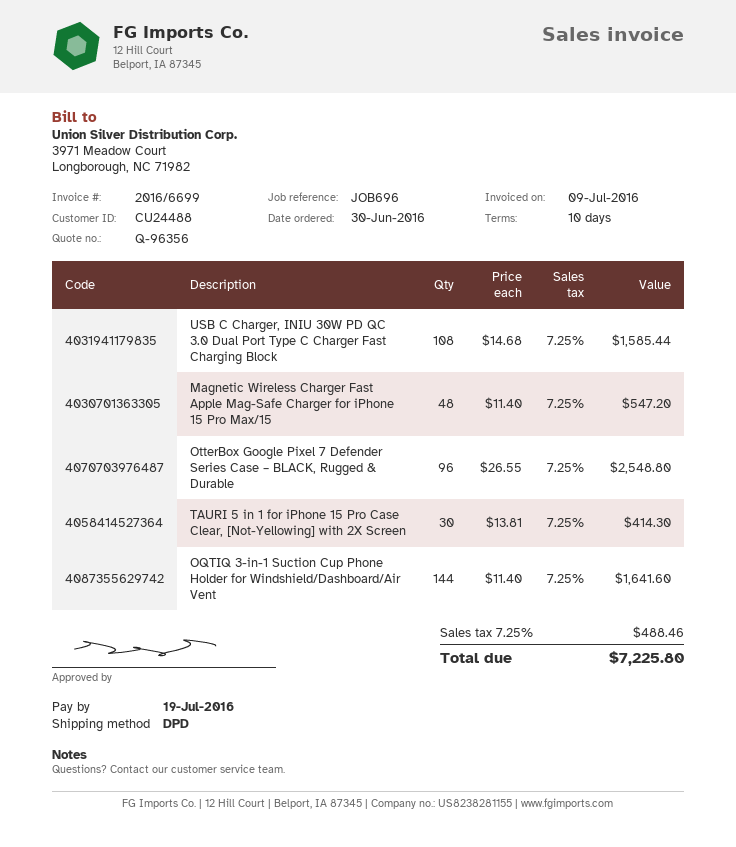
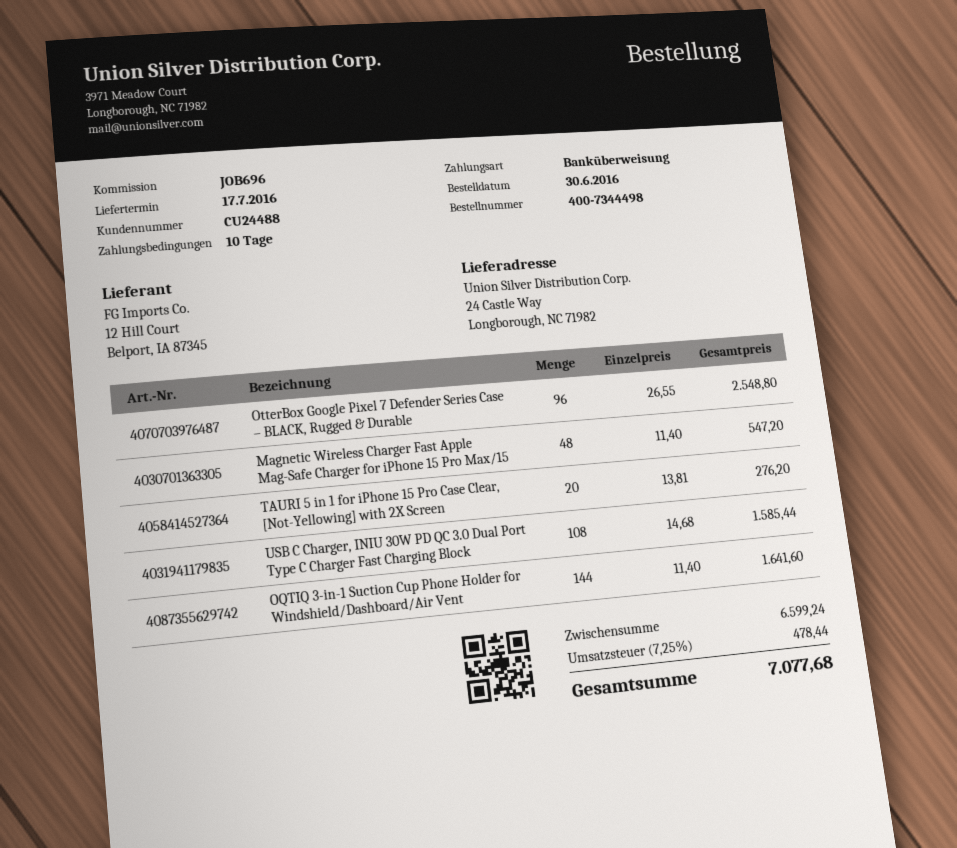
TAURI 5 in 1 for iPhone 15 Pro Case Clear, [Not-Yellowing] with 2X Screen: 30 x 13.81 = 414.30 -> 20 x 13.81 = 276.20
tax: 7.25% = 488.46 -> 7.25% = 478.44
total: 7225.80 -> 7077.68

